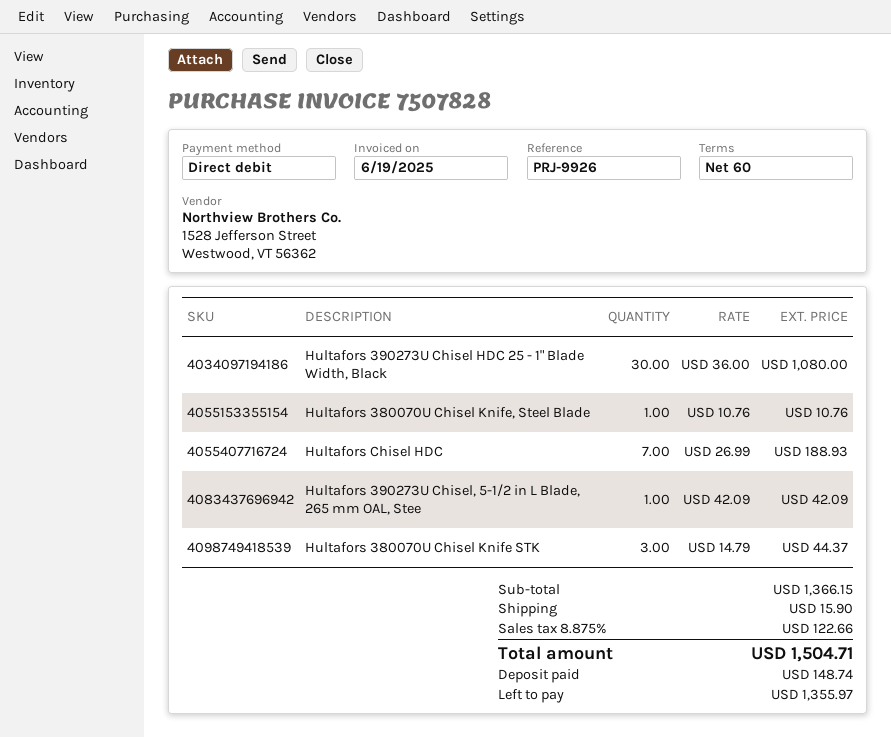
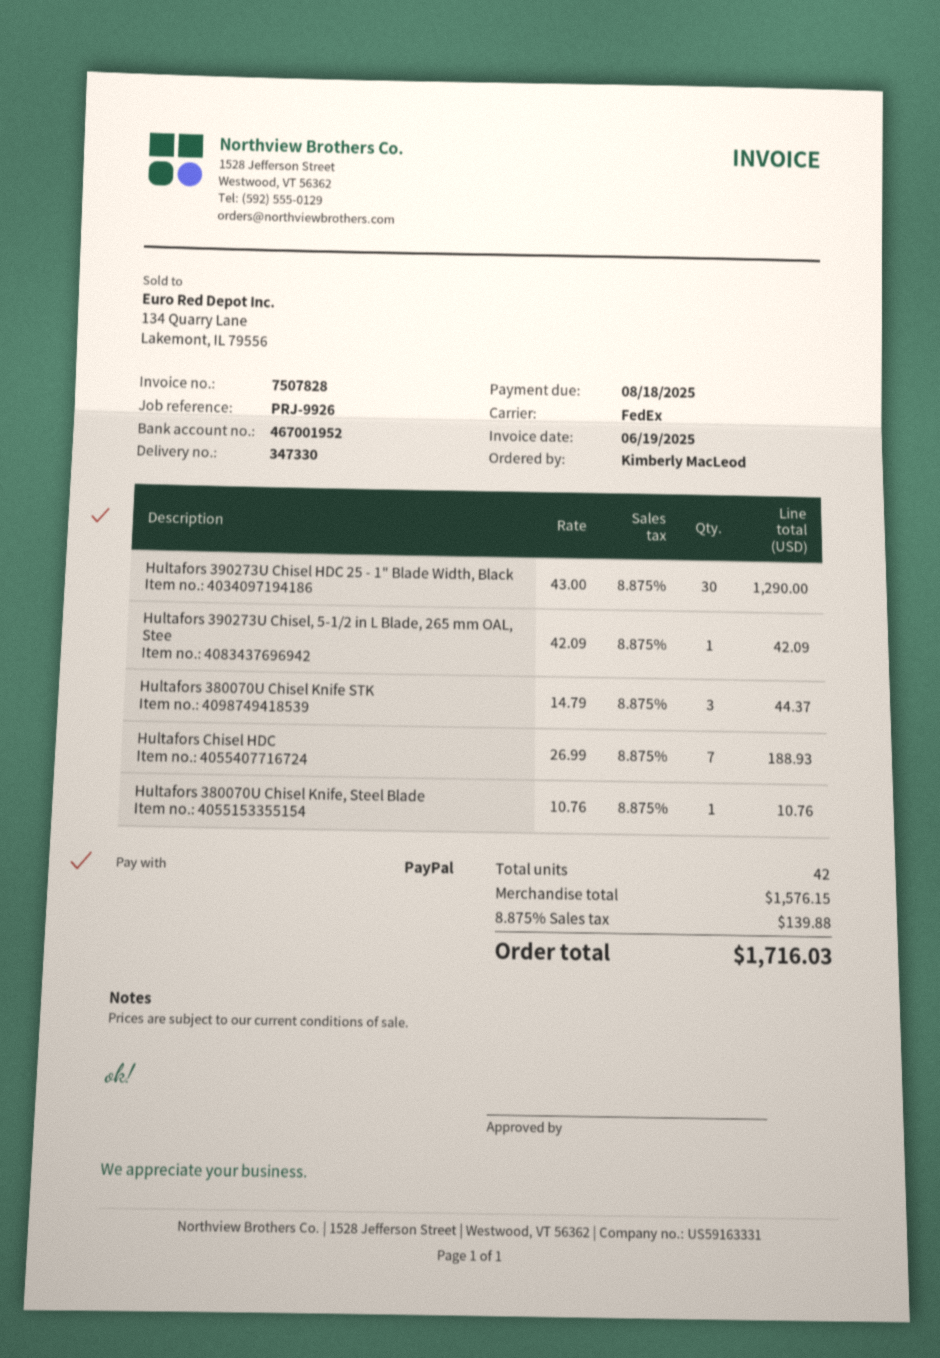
payment method: direct debit -> PayPal
Hultafors 390273U Chisel HDC 25 - 1" Blade Width, Black: 30 x 36.00 = 1080.00 -> 30 x 43.00 = 1290.00
subtotal: 1366.15 -> 1576.15
shipping: 15.90 -> none
tax: 8.875% = 122.66 -> 8.875% = 139.88
total: 1504.71 -> 1716.03

